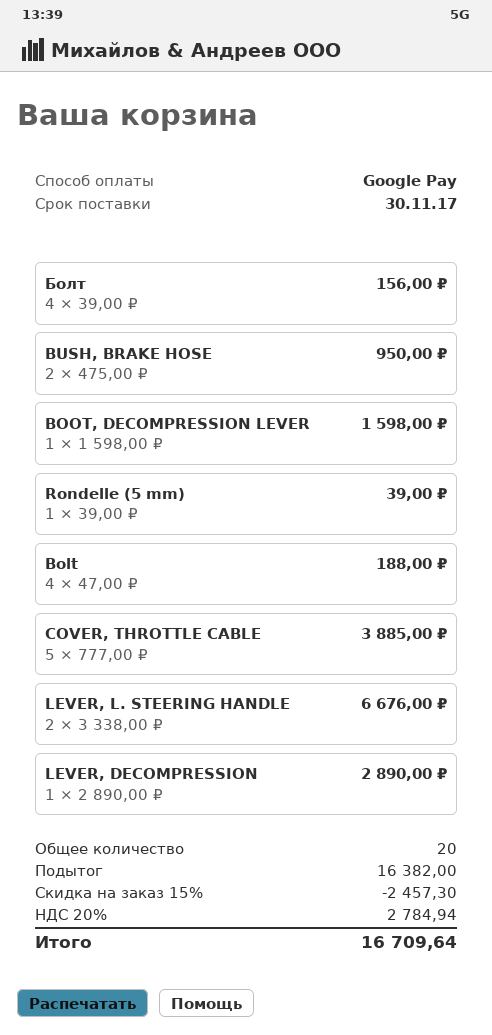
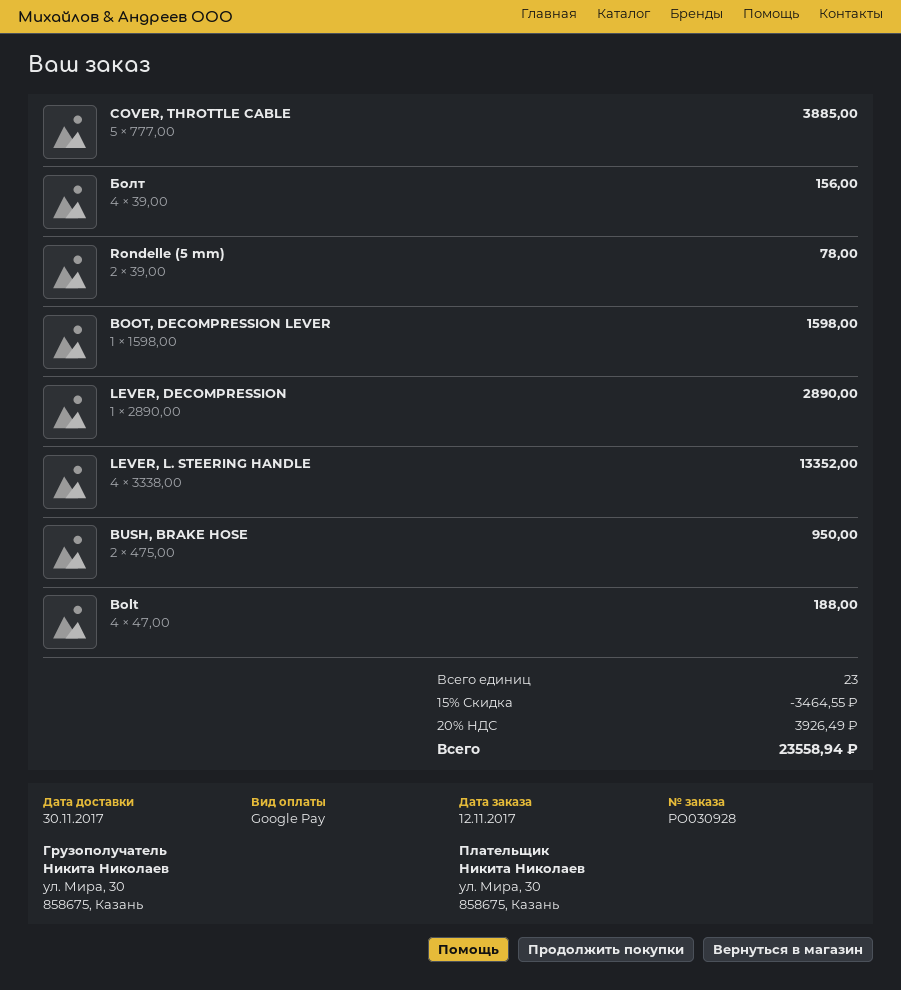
Rondelle (5 mm): 1 x 39.00 = 39.00 -> 2 x 39.00 = 78.00
LEVER, L. STEERING HANDLE: 2 x 3338.00 = 6676.00 -> 4 x 3338.00 = 13352.00
total quantity: 20 -> 23
discount: 15% = 2457.30 -> 15% = 3464.55
tax: 20% = 2784.94 -> 20% = 3926.49
total: 16709.64 -> 23558.94

